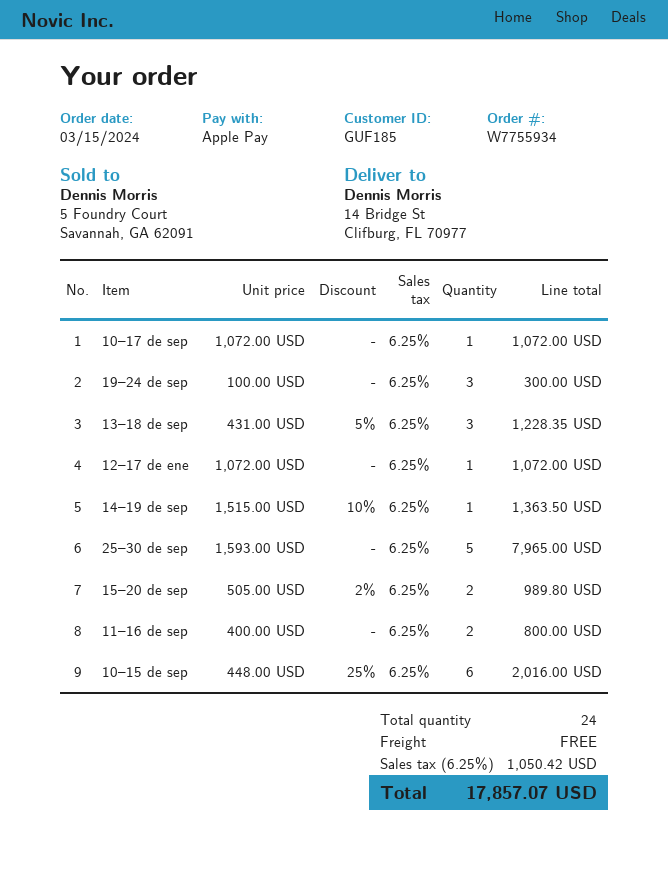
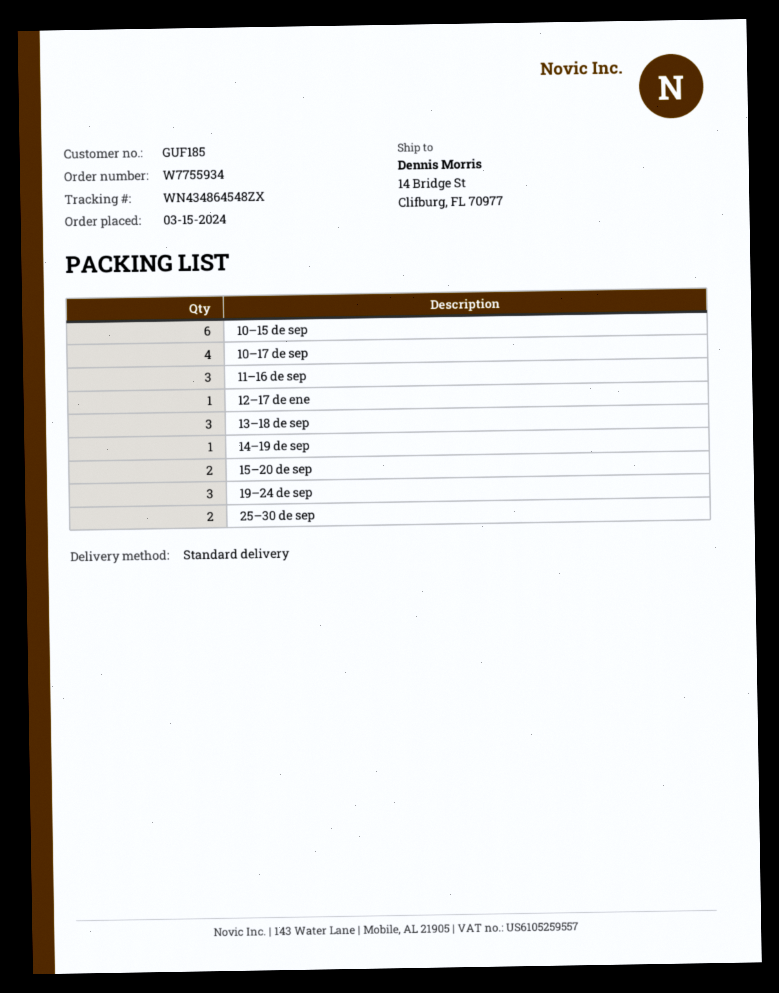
10–17 de sep: 1 -> 4
25–30 de sep: 5 -> 2
11–16 de sep: 2 -> 3

